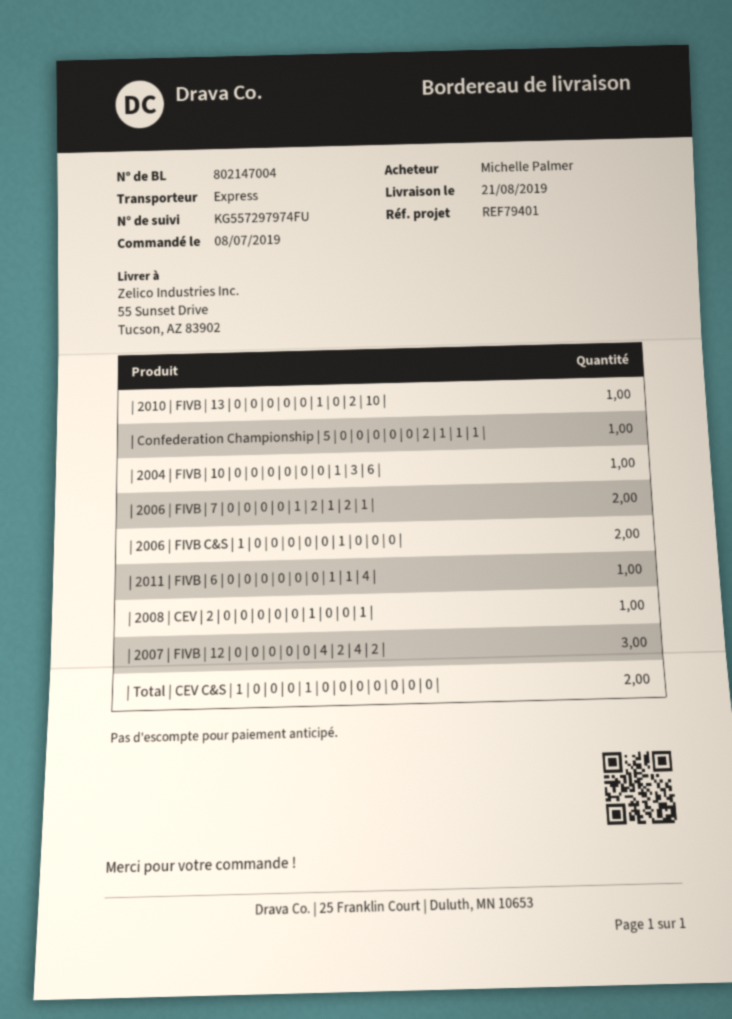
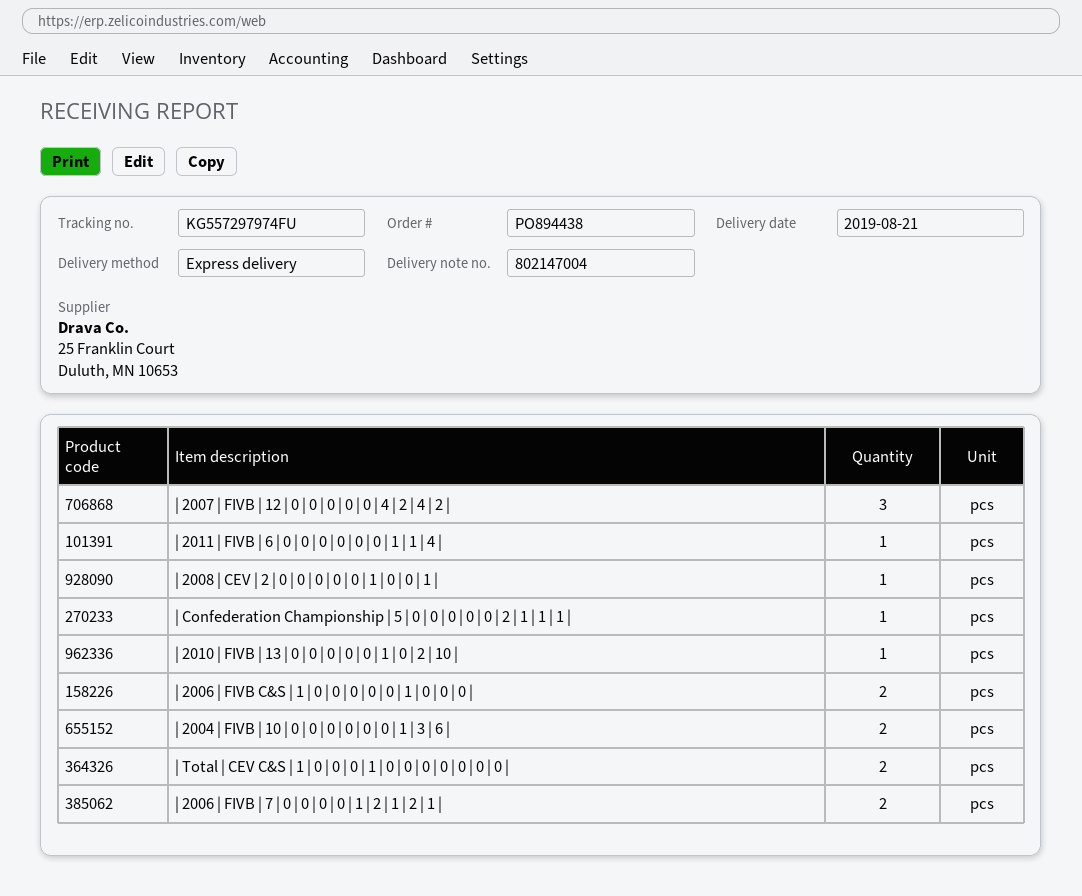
| 2004 | FIVB | 10 | 0 | 0 | 0 | 0 | 0 | 0 | 1 | 3 | 6 |: 1 -> 2

